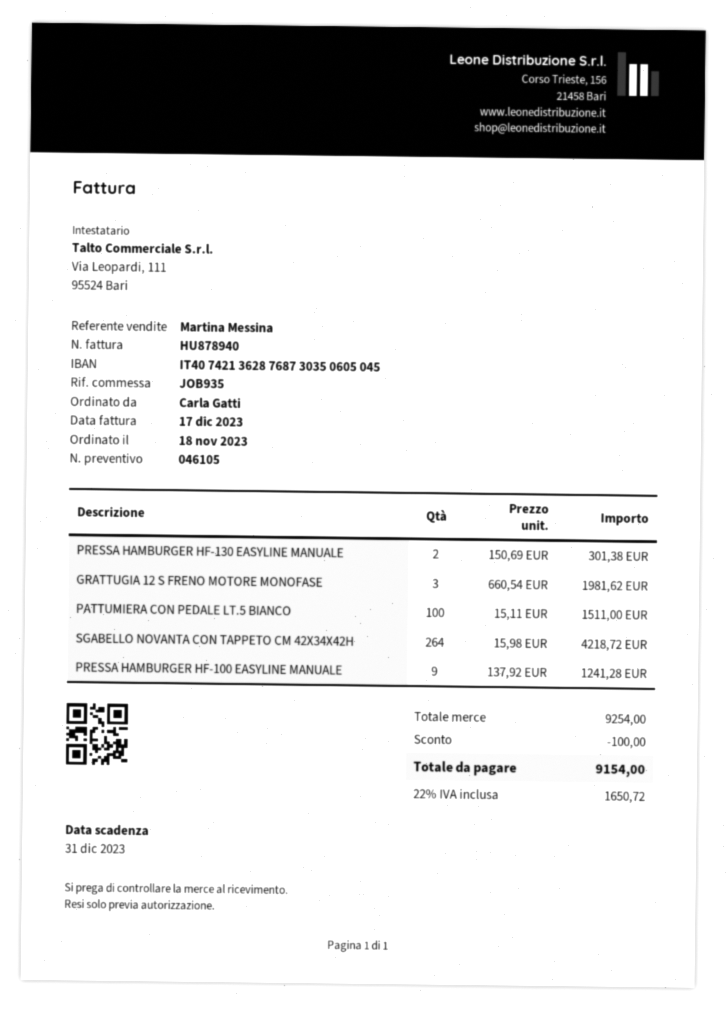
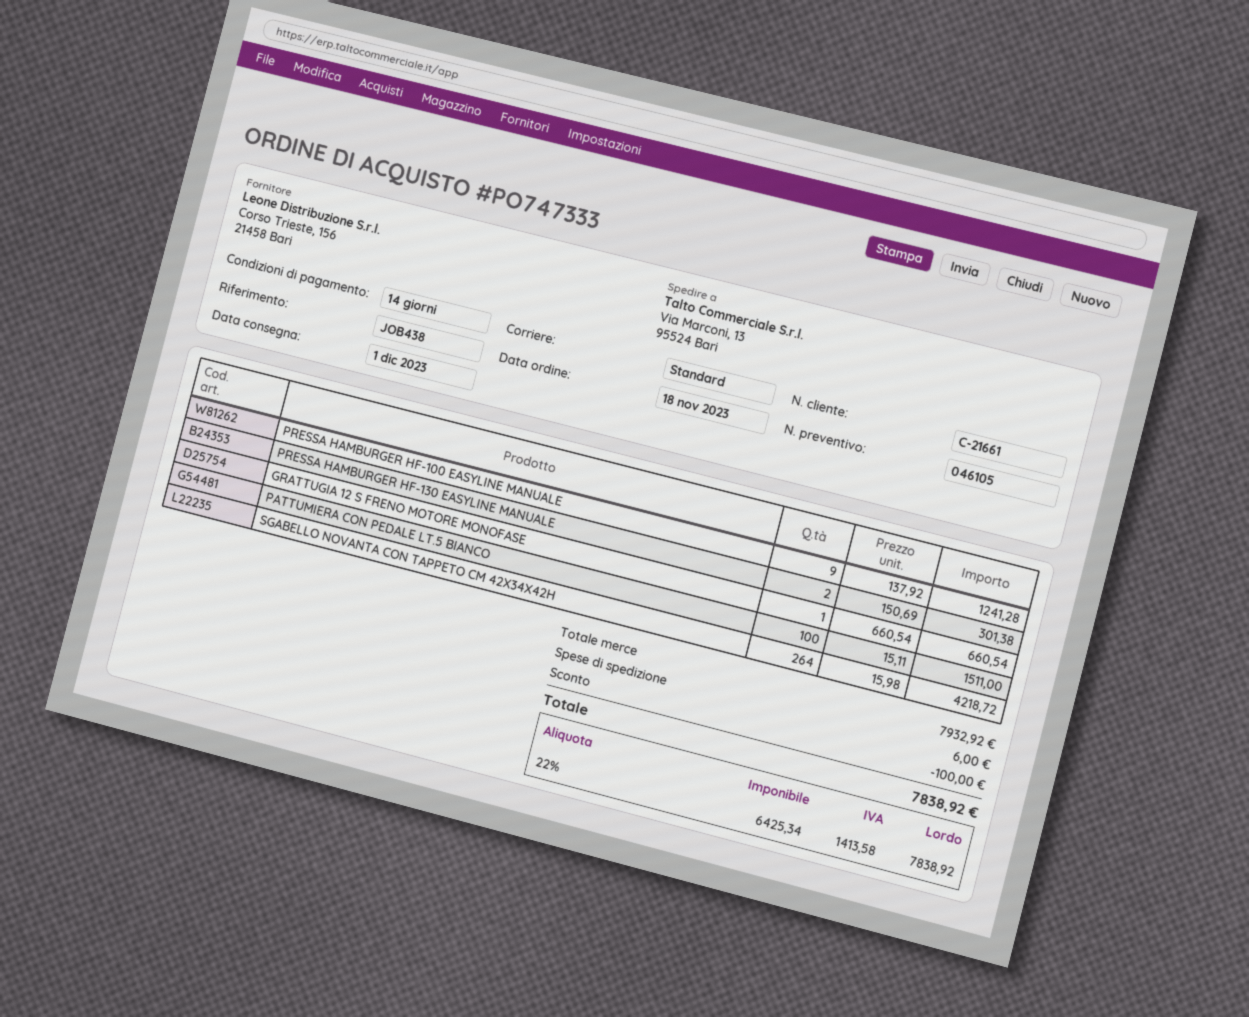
reference: JOB935 -> JOB438
GRATTUGIA 12 S FRENO MOTORE MONOFASE: 3 x 660.54 = 1981.62 -> 1 x 660.54 = 660.54
subtotal: 9254.00 -> 7932.92
shipping: none -> 6.00
tax: 22% = 1650.72 -> 22% = 1413.58
total: 9154.00 -> 7838.92

